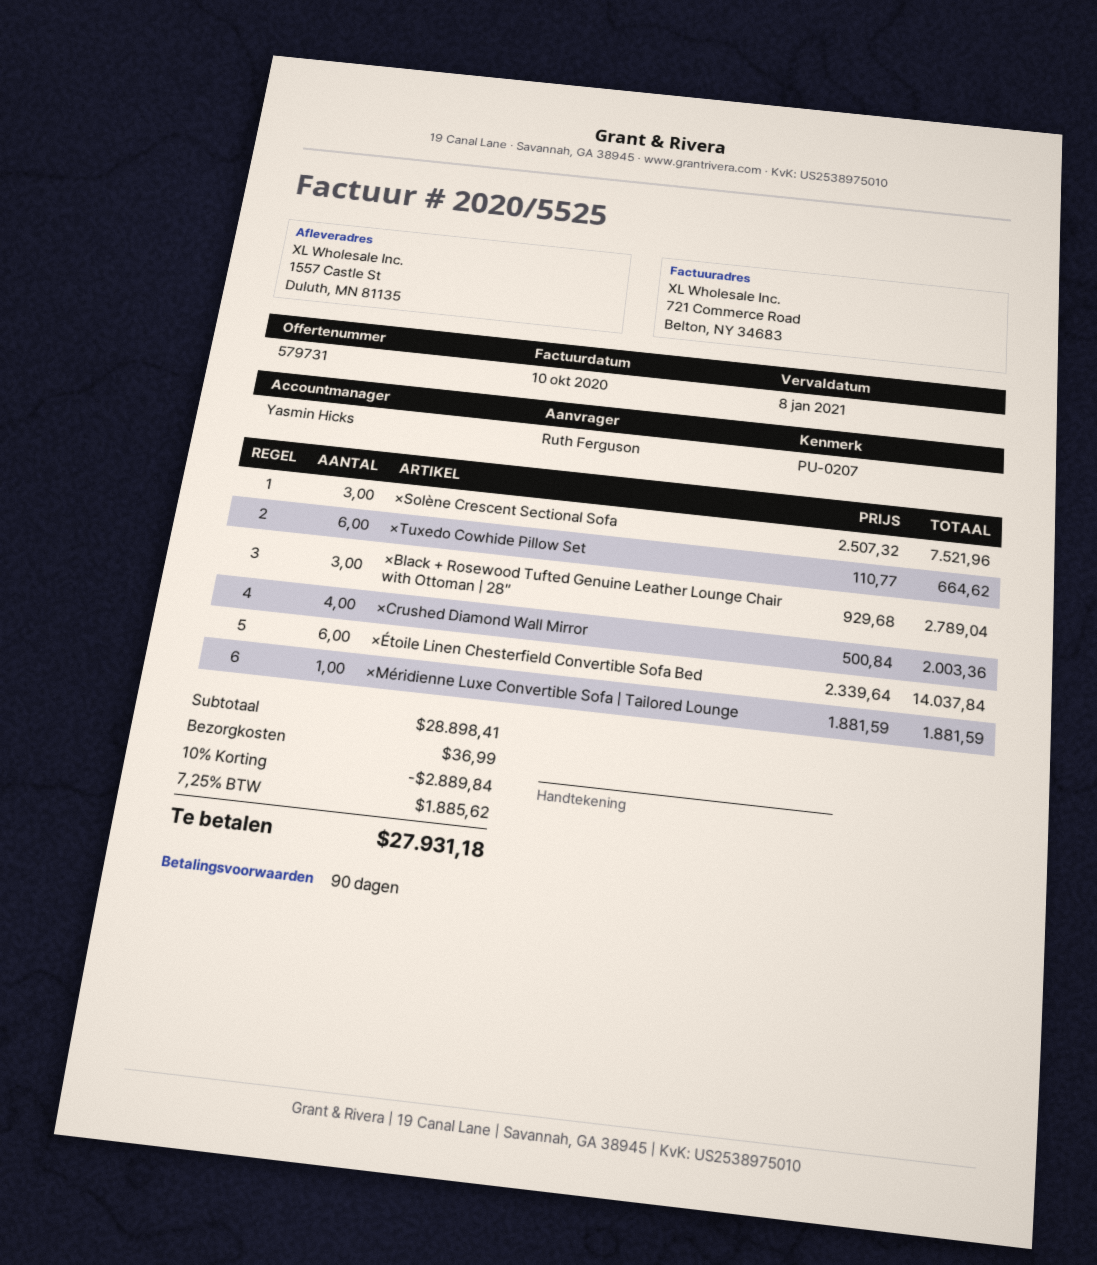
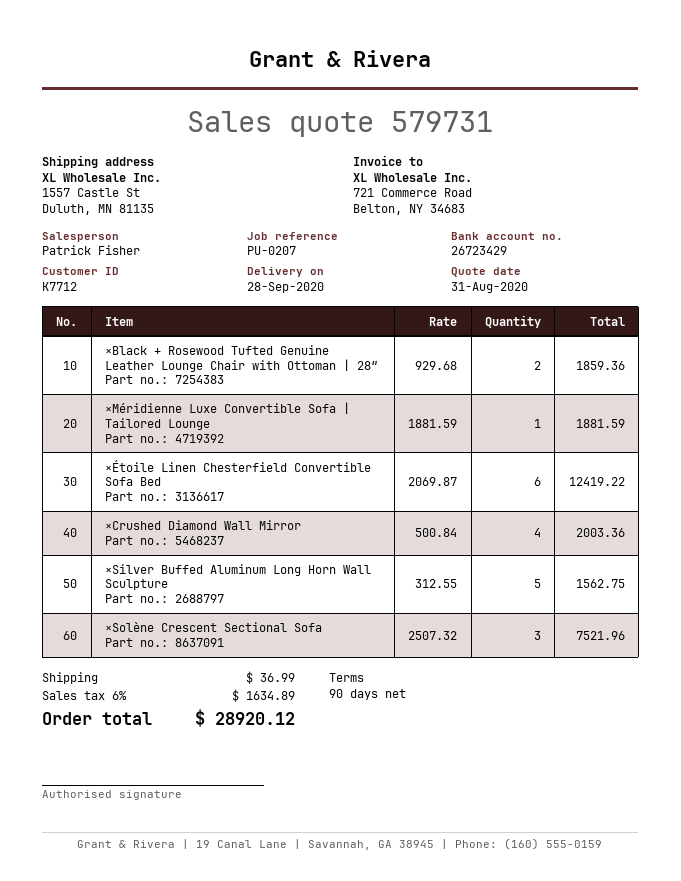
sales rep: Yasmin Hicks -> Patrick Fisher
×Tuxedo Cowhide Pillow Set: 6 x 110.77 = 664.62 -> none
×Black + Rosewood Tufted Genuine Leather Lounge Chair with Ottoman | 28″: 3 x 929.68 = 2789.04 -> 2 x 929.68 = 1859.36
×Étoile Linen Chesterfield Convertible Sofa Bed: 6 x 2339.64 = 14037.84 -> 6 x 2069.87 = 12419.22
×Silver Buffed Aluminum Long Horn Wall Sculpture: none -> 5 x 312.55 = 1562.75
discount: 10% = 2889.84 -> none
tax: 7.25% = 1885.62 -> 6% = 1634.89
total: 27931.18 -> 28920.12

